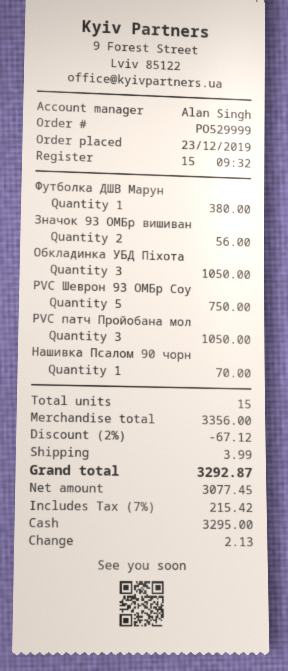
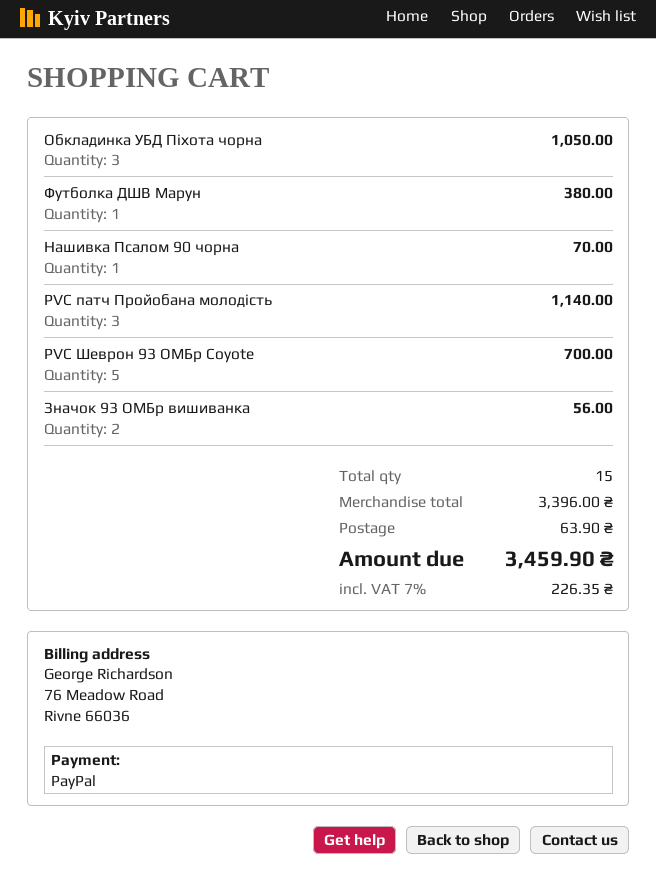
payment method: cash -> PayPal
PVC Шеврон 93 ОМБр Coy: 5 for 750.00 -> 5 for 700.00
PVC патч Пройобана мол: 3 for 1050.00 -> 3 for 1140.00
subtotal: 3356.00 -> 3396.00
discount: 2% = 67.12 -> none
shipping: 3.99 -> 63.90
tax: 7% = 215.42 -> 7% = 226.35
total: 3292.87 -> 3459.90

